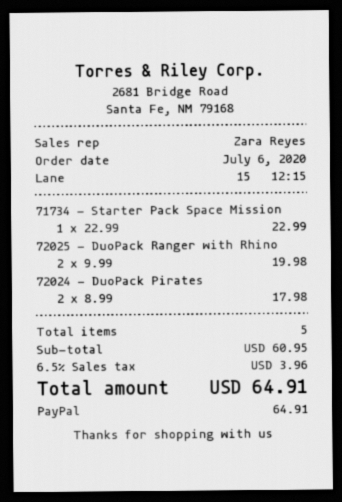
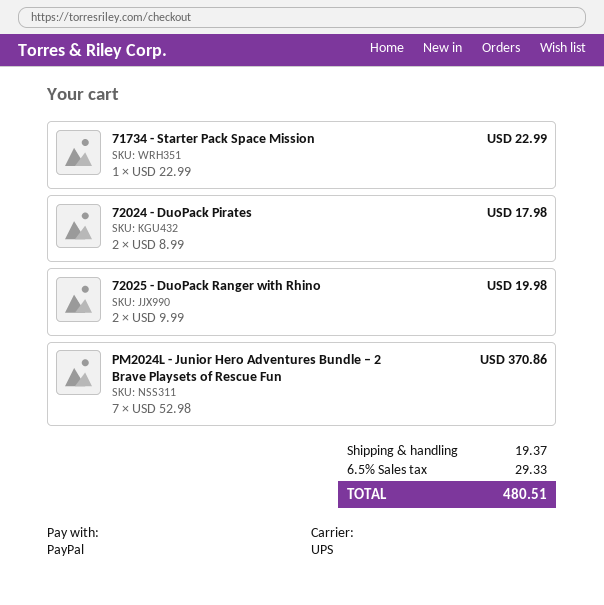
PM2024L - Junior Hero Adventures Bundle – 2 Brave Playsets of Rescue Fun: none -> 7 x 52.98 = 370.86
shipping: none -> 19.37
tax: 6.5% = 3.96 -> 6.5% = 29.33
total: 64.91 -> 480.51

